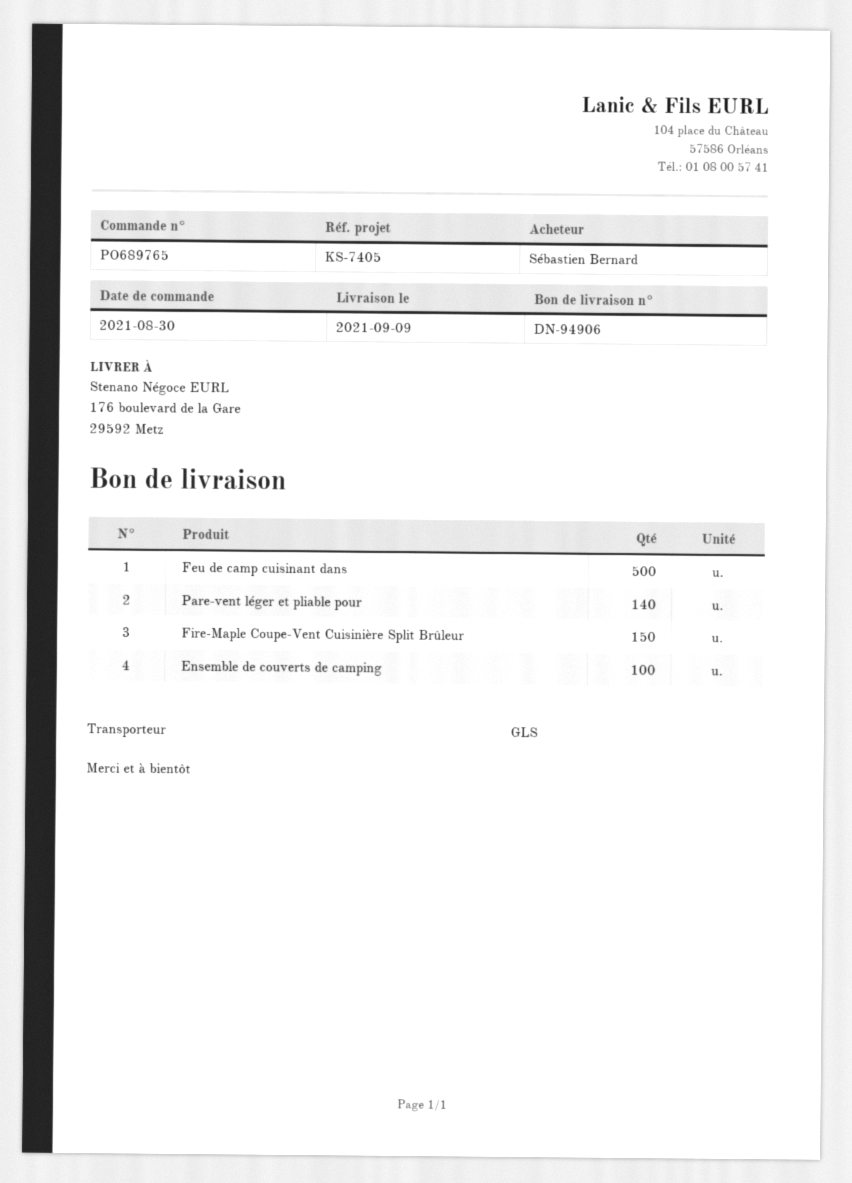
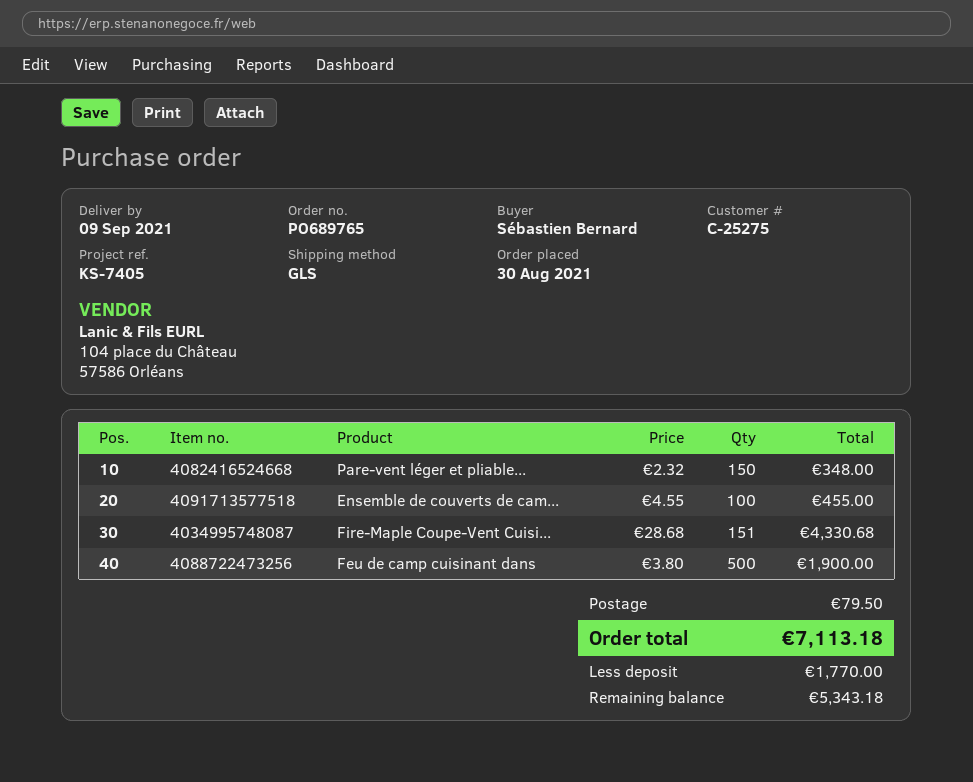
Pare-vent léger et pliable pour: 140 -> 150
Fire-Maple Coupe-Vent Cuisinière Split Brûleur: 150 -> 151

